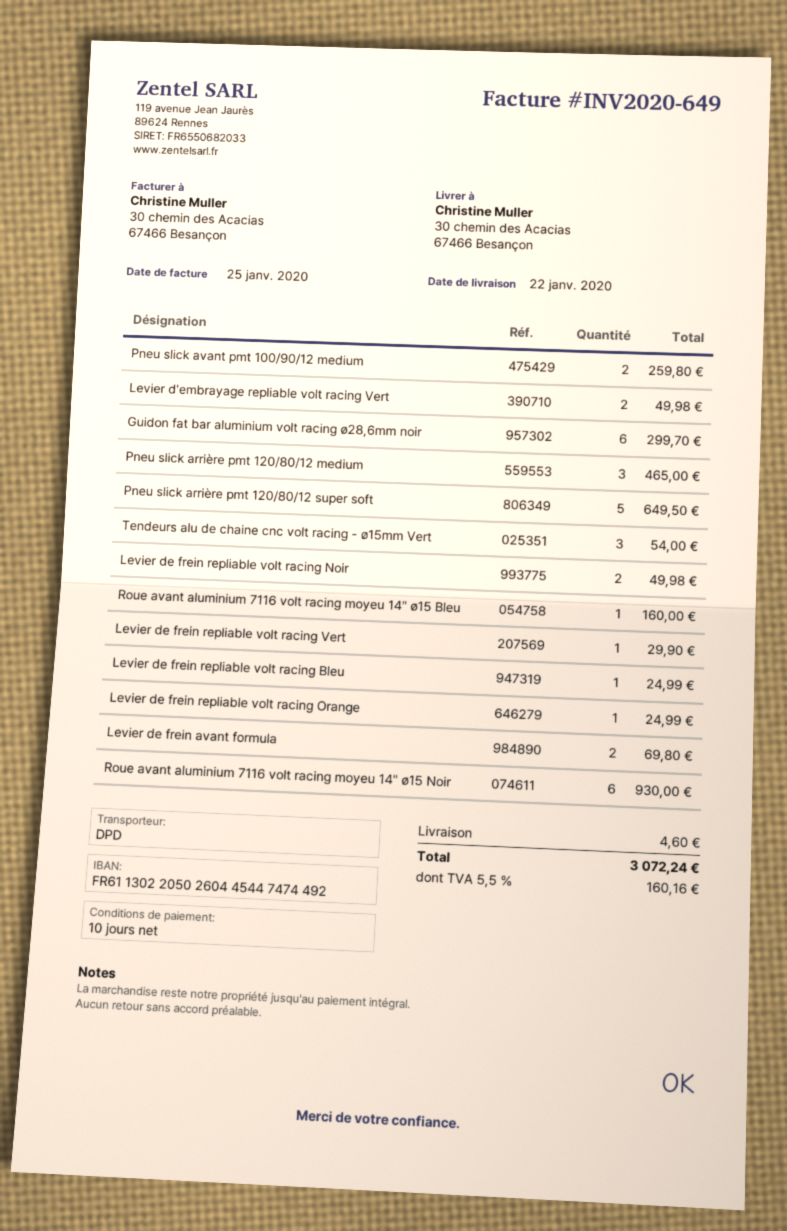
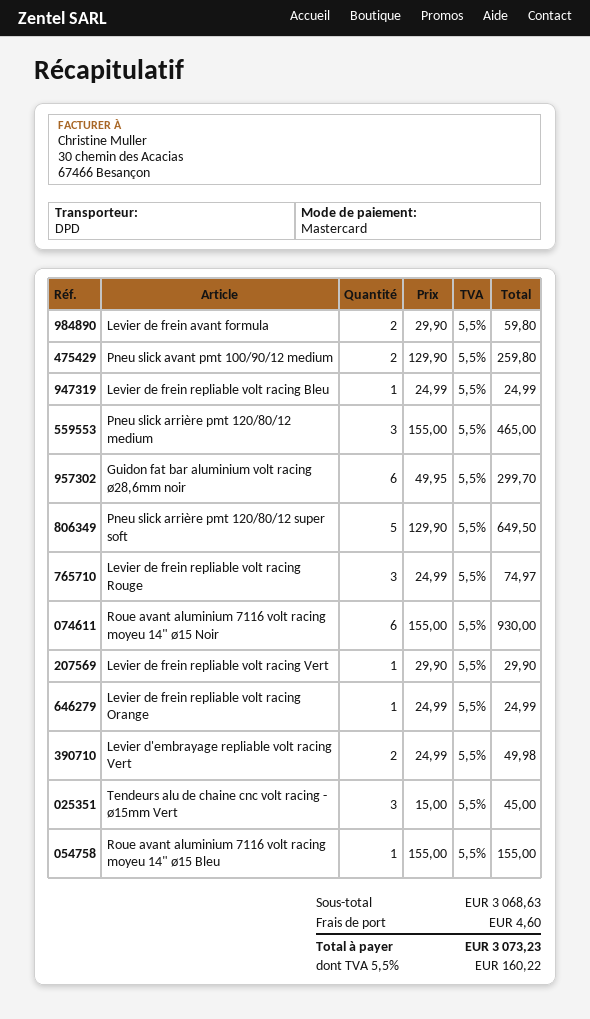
Tendeurs alu de chaine cnc volt racing - ø15mm Vert: 3 for 54.00 -> 3 for 45.00
Levier de frein repliable volt racing Noir: 2 for 49.98 -> none
Roue avant aluminium 7116 volt racing moyeu 14" ø15 Bleu: 1 for 160.00 -> 1 for 155.00
Levier de frein avant formula: 2 for 69.80 -> 2 for 59.80
Levier de frein repliable volt racing Rouge: none -> 3 for 74.97
tax: 5.5% = 160.16 -> 5.5% = 160.22
total: 3072.24 -> 3073.23

